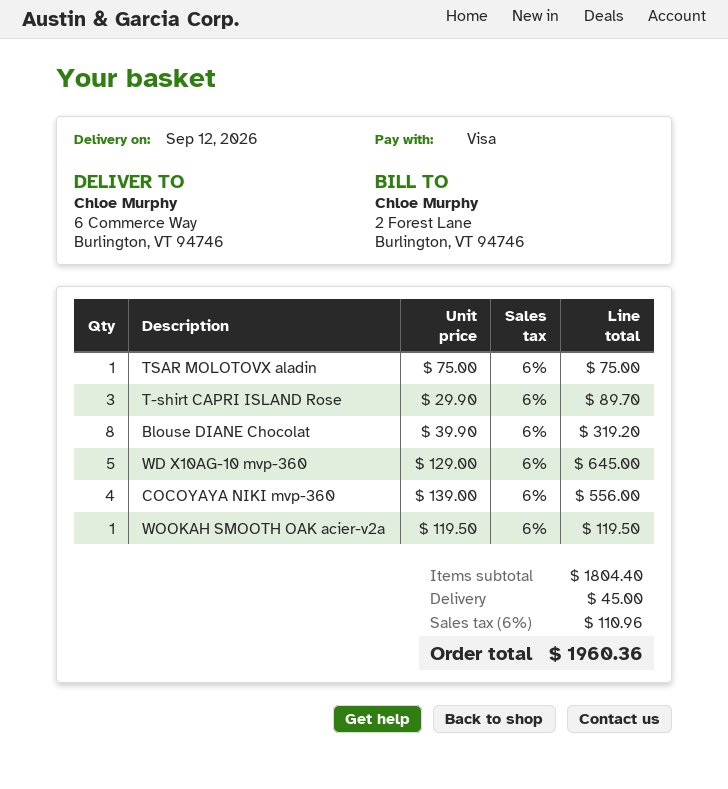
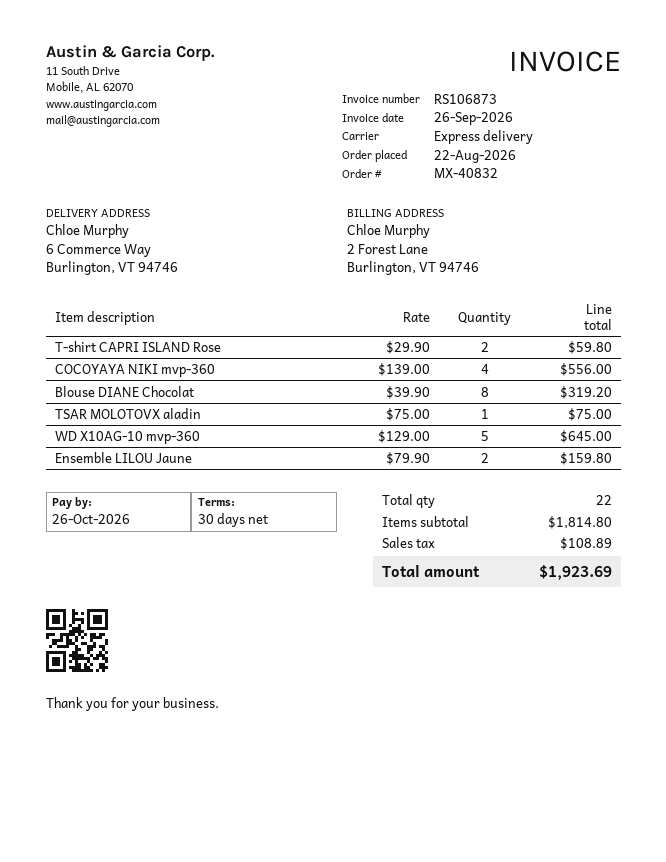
T-shirt CAPRI ISLAND Rose: 3 x 29.90 = 89.70 -> 2 x 29.90 = 59.80
WOOKAH SMOOTH OAK acier-v2a: 1 x 119.50 = 119.50 -> none
Ensemble LILOU Jaune: none -> 2 x 79.90 = 159.80
subtotal: 1804.40 -> 1814.80
shipping: 45.00 -> none
tax: 110.96 -> 108.89
total: 1960.36 -> 1923.69

